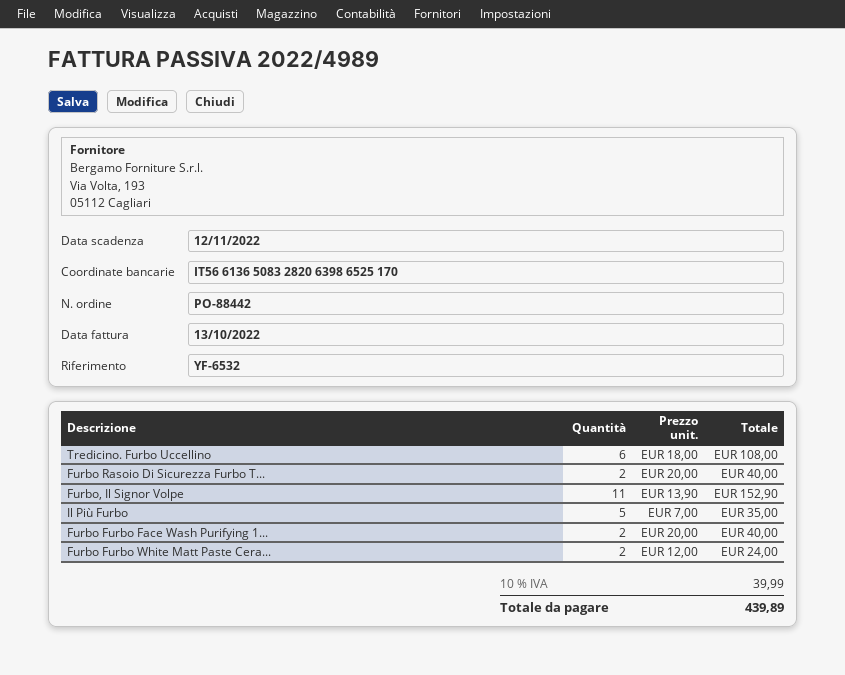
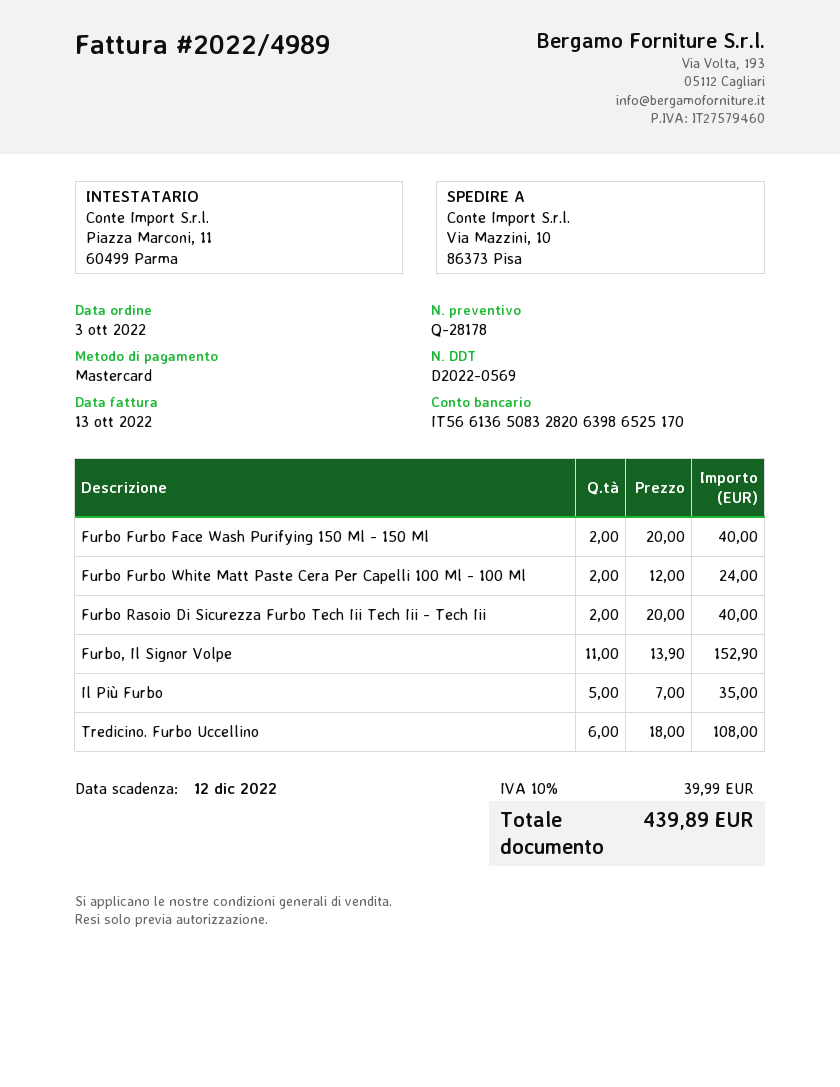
due date: 2022-11-12 -> 2022-12-12

